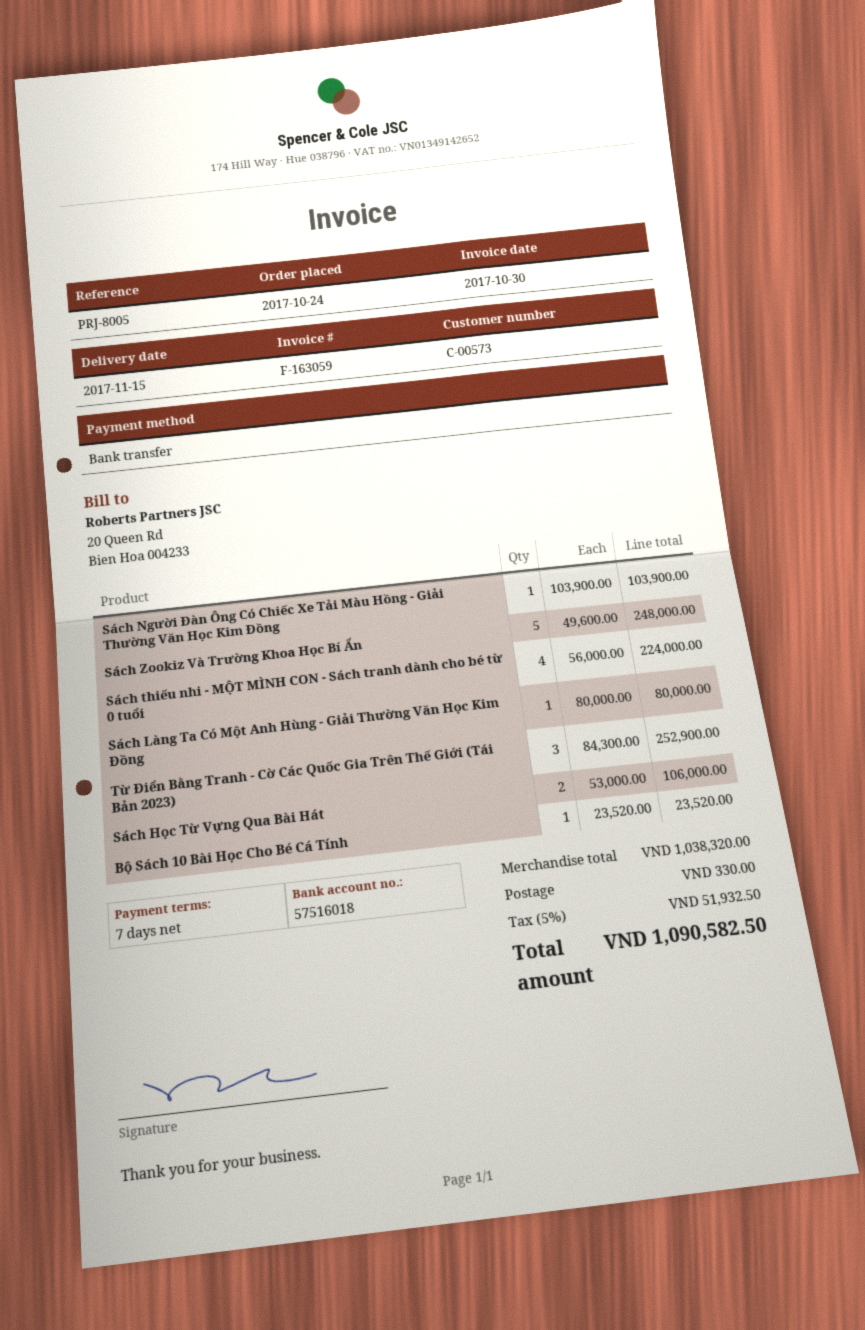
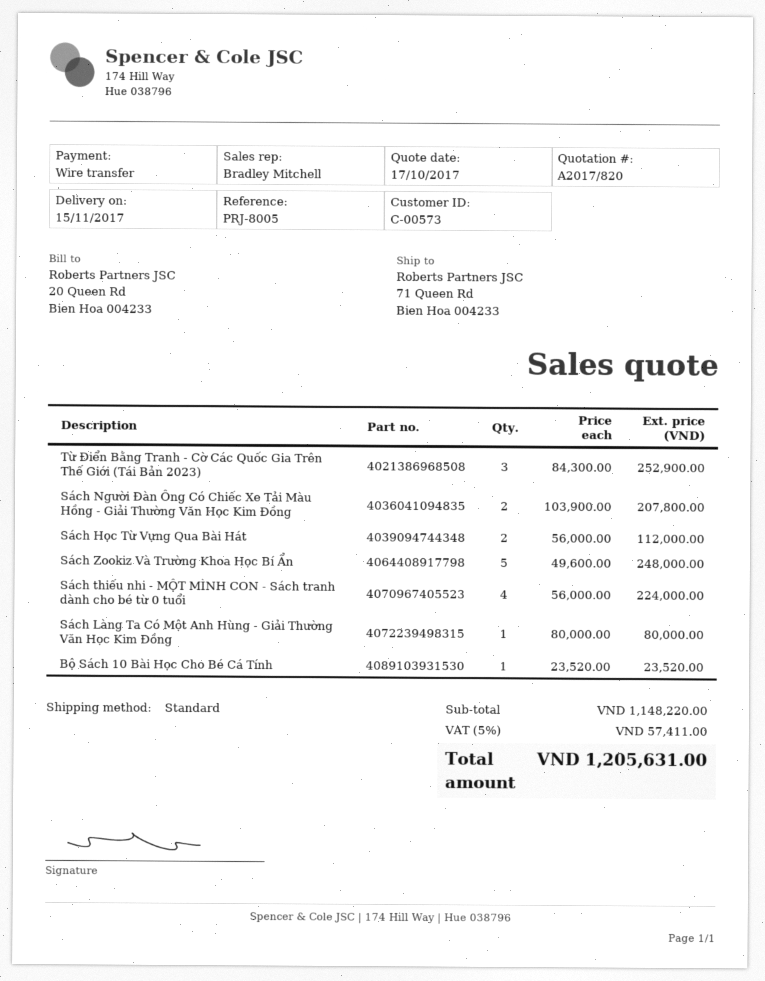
Sách Người Đàn Ông Có Chiếc Xe Tải Màu Hồng - Giải Thường Văn Học Kim Đồng: 1 x 103900.00 = 103900.00 -> 2 x 103900.00 = 207800.00
Sách Học Từ Vựng Qua Bài Hát: 2 x 53000.00 = 106000.00 -> 2 x 56000.00 = 112000.00
subtotal: 1038320.00 -> 1148220.00
shipping: 330.00 -> none
tax: 5% = 51932.50 -> 5% = 57411.00
total: 1090582.50 -> 1205631.00

